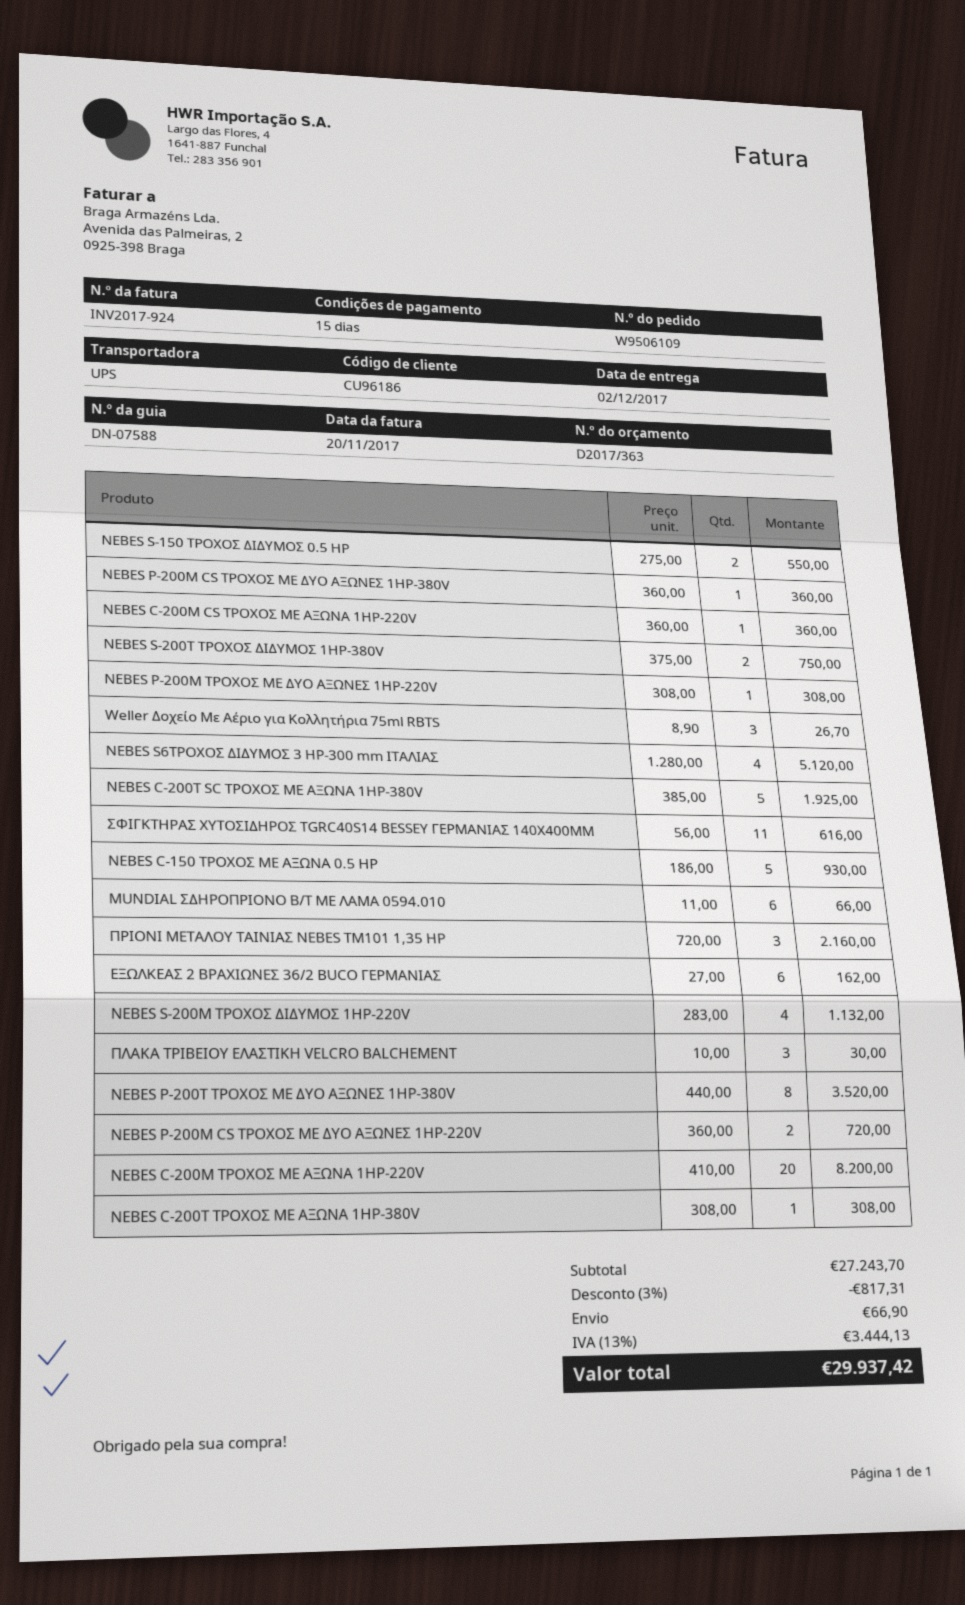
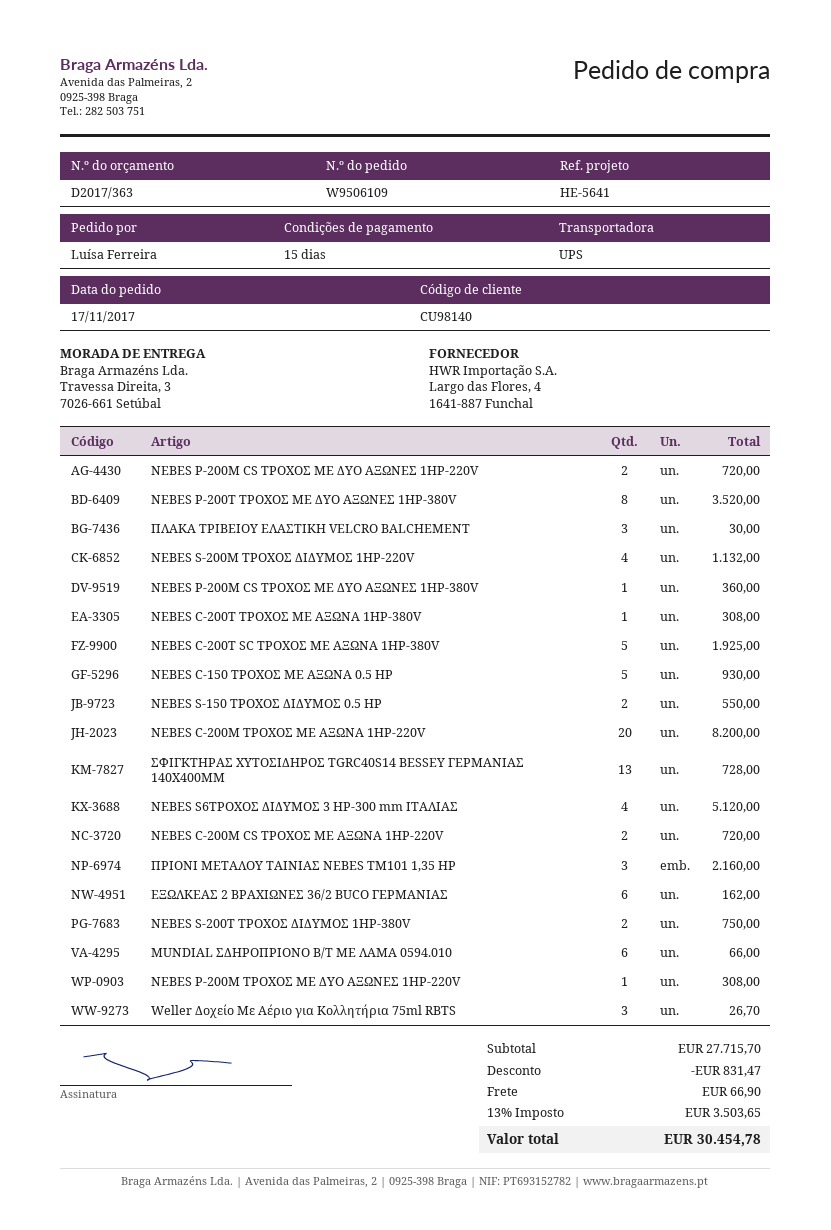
customer number: CU96186 -> CU98140
NEBES C-200M CS ΤΡΟΧΟΣ ΜΕ ΑΞΩΝΑ 1HP-220V: 1 for 360.00 -> 2 for 720.00
ΣΦΙΓΚΤΗΡΑΣ ΧΥΤΟΣΙΔΗΡΟΣ TGRC40S14 BESSEY ΓΕΡΜΑΝΙΑΣ 140X400MM: 11 for 616.00 -> 13 for 728.00
subtotal: 27243.70 -> 27715.70
discount: 817.31 -> 831.47
tax: 13% = 3444.13 -> 13% = 3503.65
total: 29937.42 -> 30454.78

